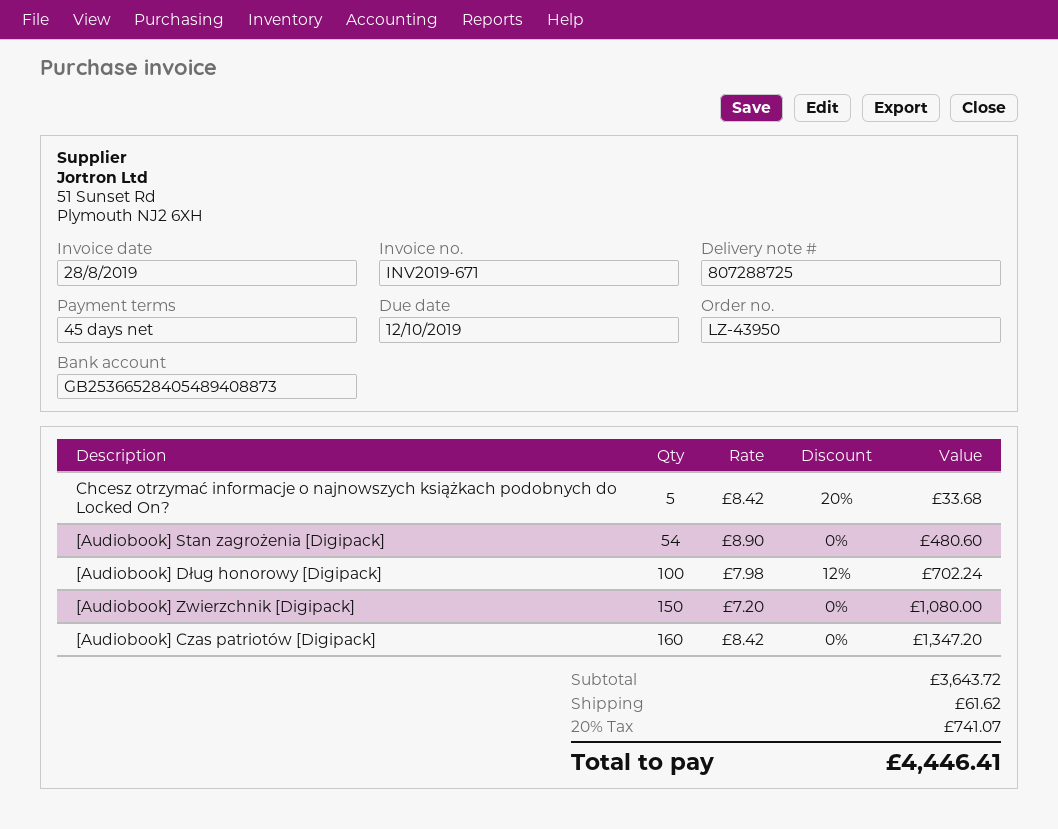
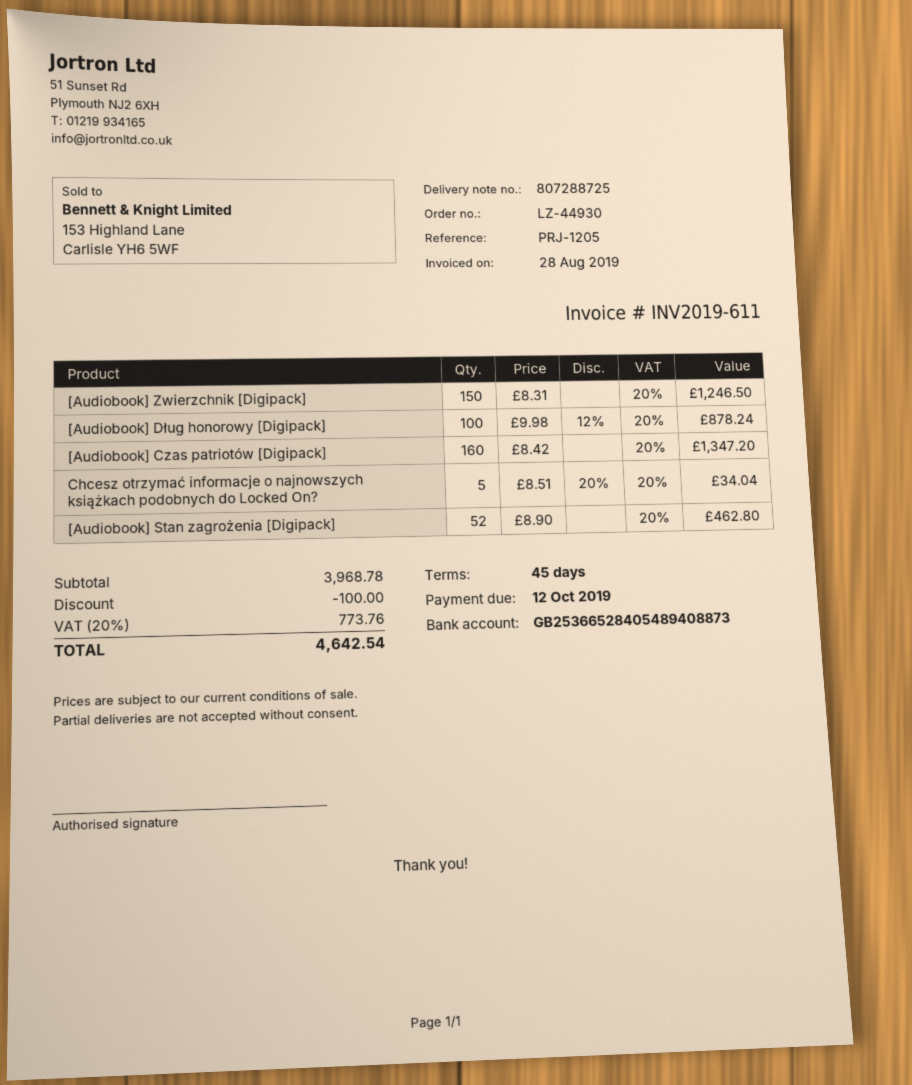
order number: LZ-43950 -> LZ-44930
invoice number: INV2019-671 -> INV2019-611
Chcesz otrzymać informacje o najnowszych książkach podobnych do Locked On?: 5 x 8.42 - 20% = 33.68 -> 5 x 8.51 - 20% = 34.04
[Audiobook] Stan zagrożenia [Digipack]: 54 x 8.90 = 480.60 -> 52 x 8.90 = 462.80
[Audiobook] Dług honorowy [Digipack]: 100 x 7.98 - 12% = 702.24 -> 100 x 9.98 - 12% = 878.24
[Audiobook] Zwierzchnik [Digipack]: 150 x 7.20 = 1080.00 -> 150 x 8.31 = 1246.50
subtotal: 3643.72 -> 3968.78
discount: none -> 100.00
shipping: 61.62 -> none
tax: 20% = 741.07 -> 20% = 773.76
total: 4446.41 -> 4642.54

